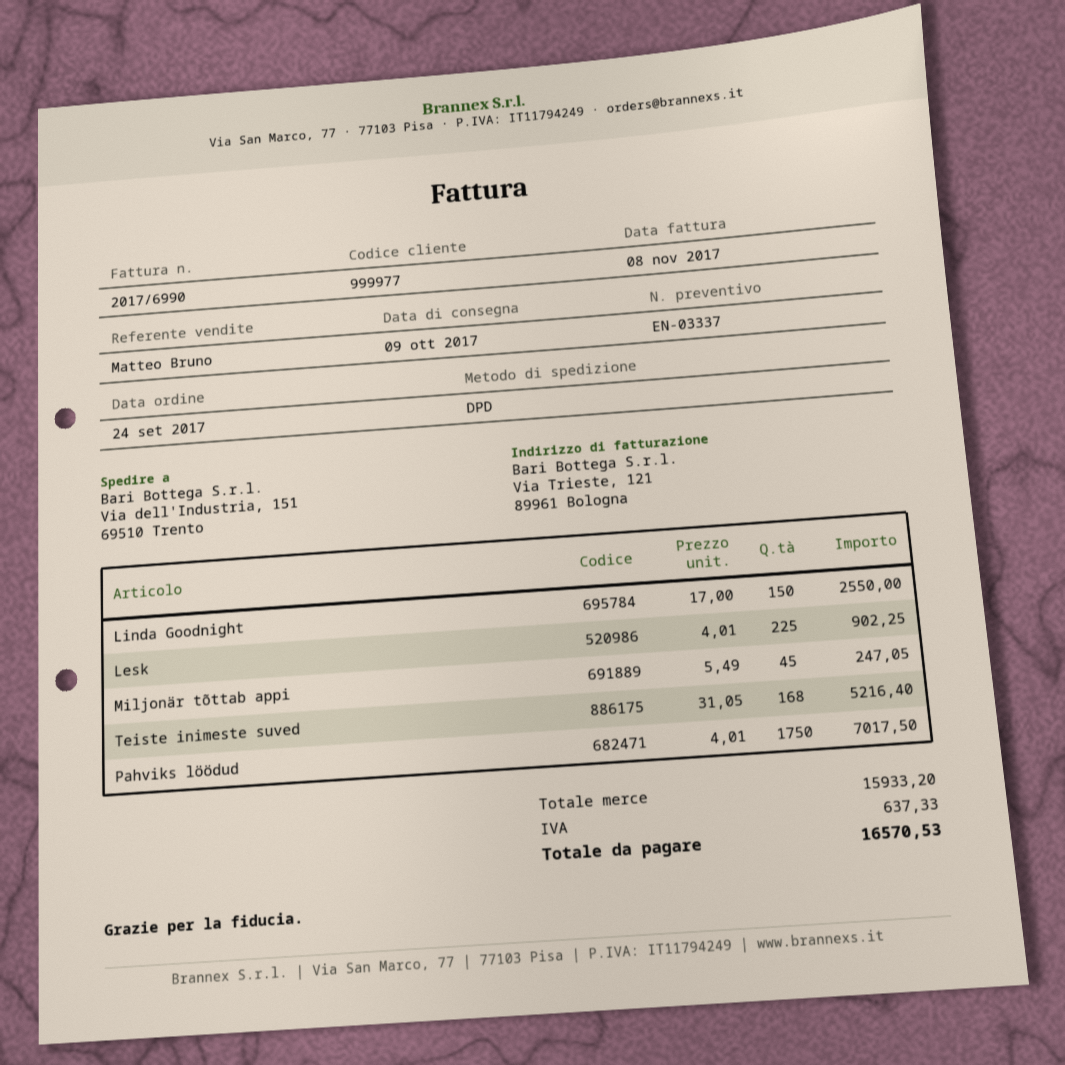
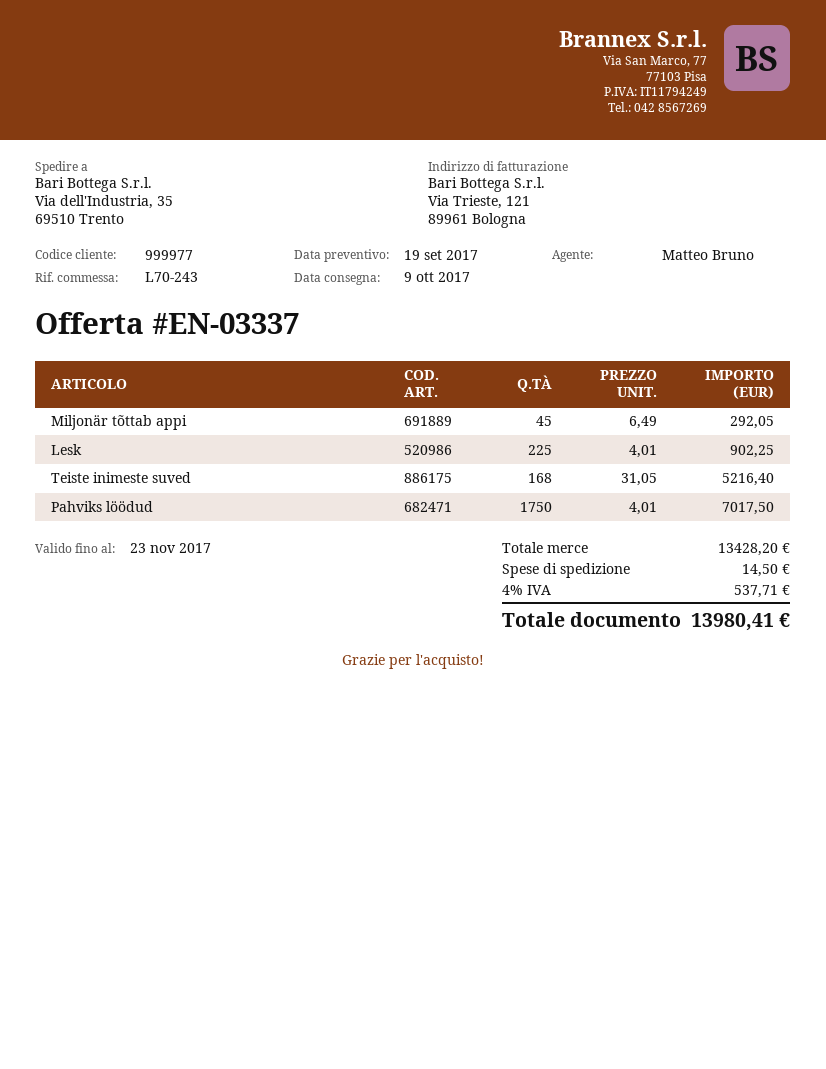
ship to: Via dell'Industria, 151, 69510 Trento -> Via dell'Industria, 35, 69510 Trento
Linda Goodnight: 150 x 17.00 = 2550.00 -> none
Miljonär tõttab appi: 45 x 5.49 = 247.05 -> 45 x 6.49 = 292.05
subtotal: 15933.20 -> 13428.20
shipping: none -> 14.50
tax: 637.33 -> 537.71
total: 16570.53 -> 13980.41

